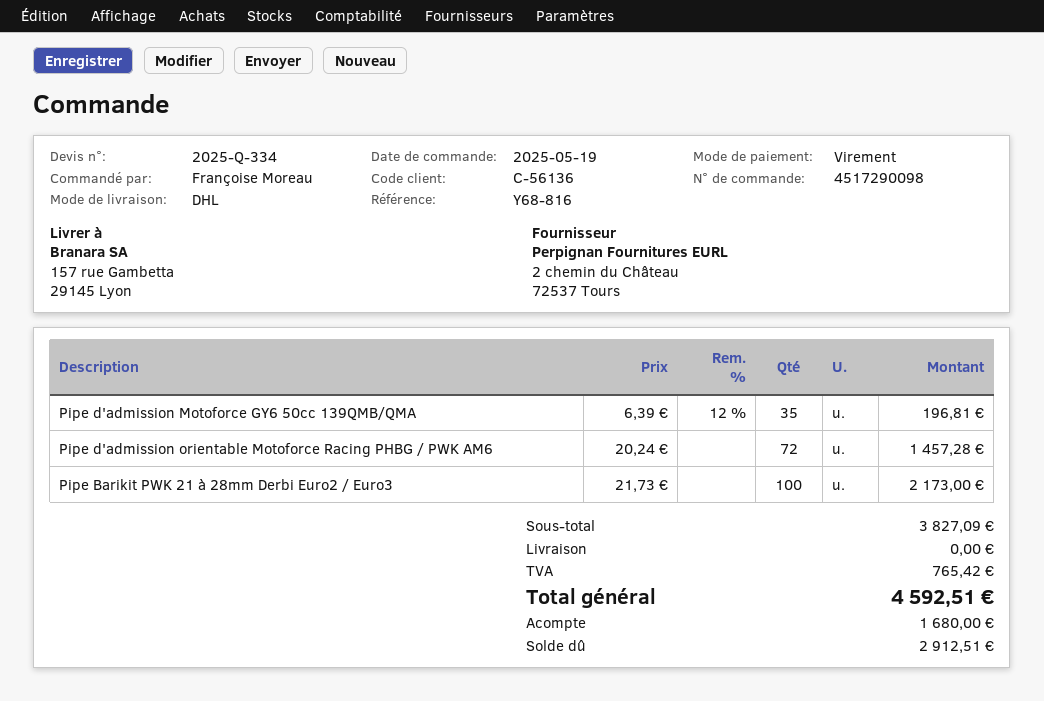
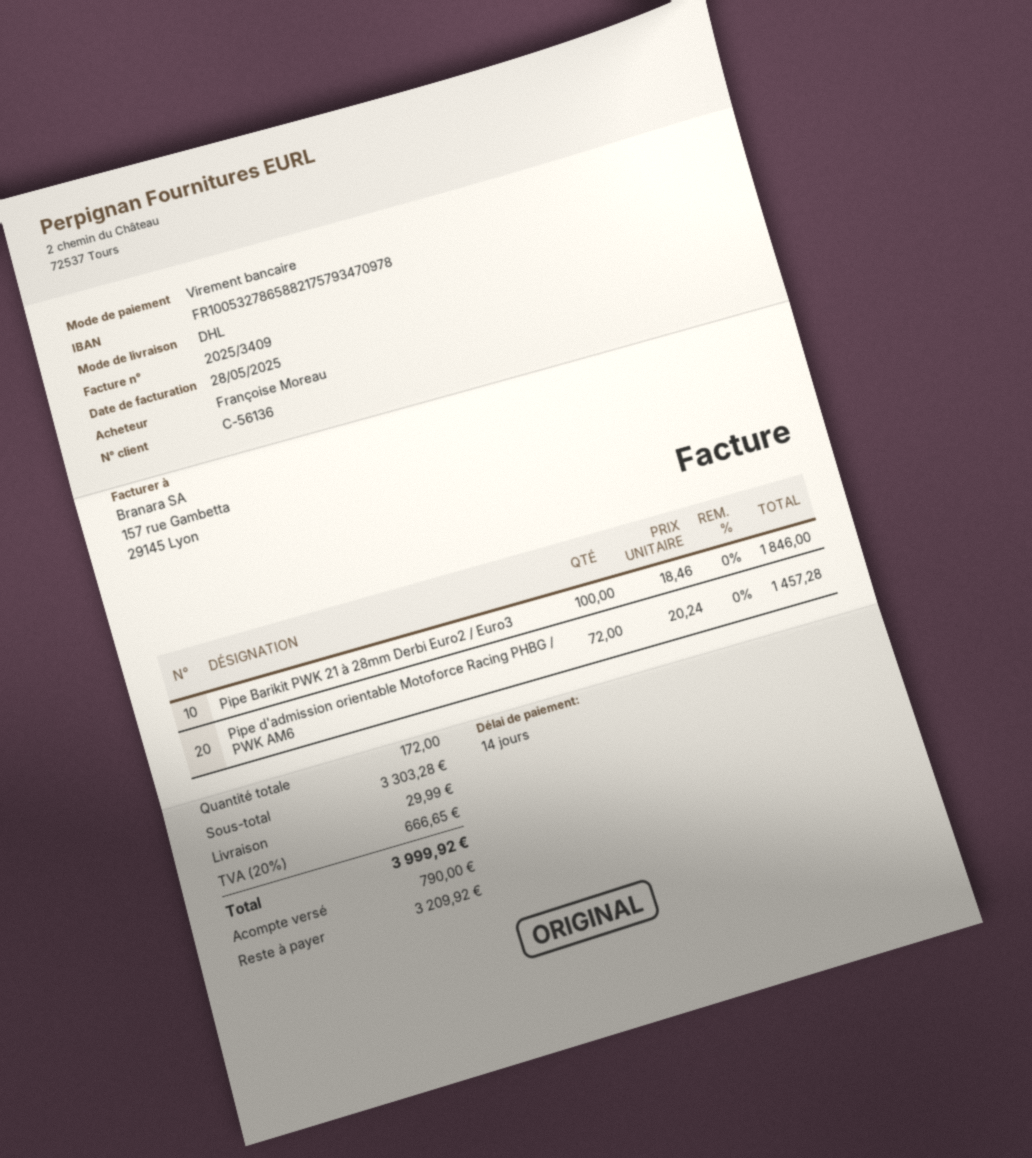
Pipe d'admission Motoforce GY6 50cc 139QMB/QMA: 35 x 6.39 - 12% = 196.81 -> none
Pipe Barikit PWK 21 à 28mm Derbi Euro2 / Euro3: 100 x 21.73 = 2173.00 -> 100 x 18.46 = 1846.00
subtotal: 3827.09 -> 3303.28
shipping: 0.00 -> 29.99
tax: 765.42 -> 666.65
total: 4592.51 -> 3999.92
deposit: 1680.00 -> 790.00
balance: 2912.51 -> 3209.92

